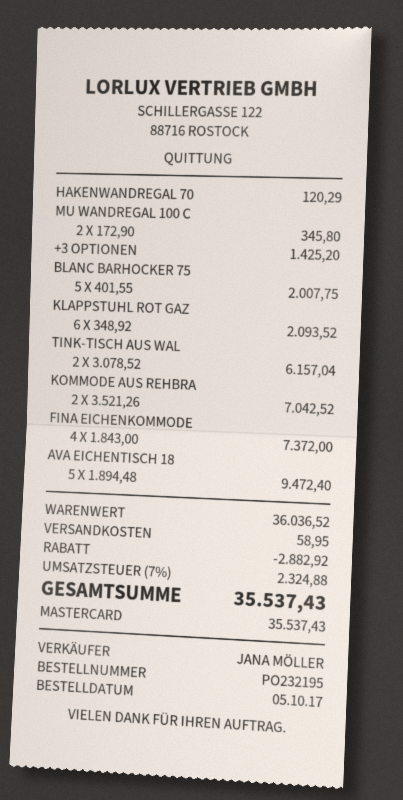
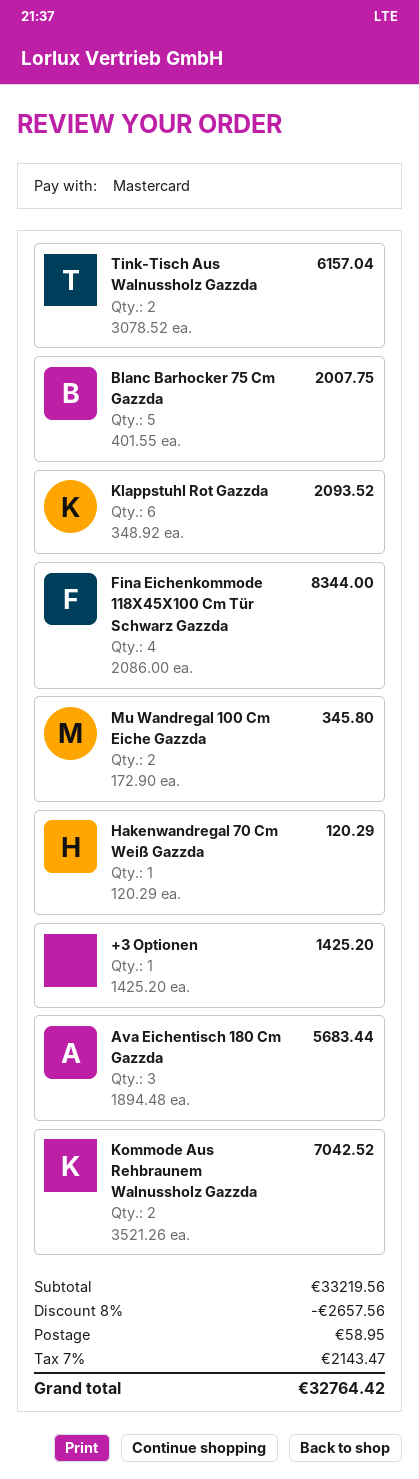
FINA EICHENKOMMODE: 4 x 1843.00 = 7372.00 -> 4 x 2086.00 = 8344.00
AVA EICHENTISCH 18: 5 x 1894.48 = 9472.40 -> 3 x 1894.48 = 5683.44
subtotal: 36036.52 -> 33219.56
discount: 2882.92 -> 2657.56
tax: 7% = 2324.88 -> 7% = 2143.47
total: 35537.43 -> 32764.42

